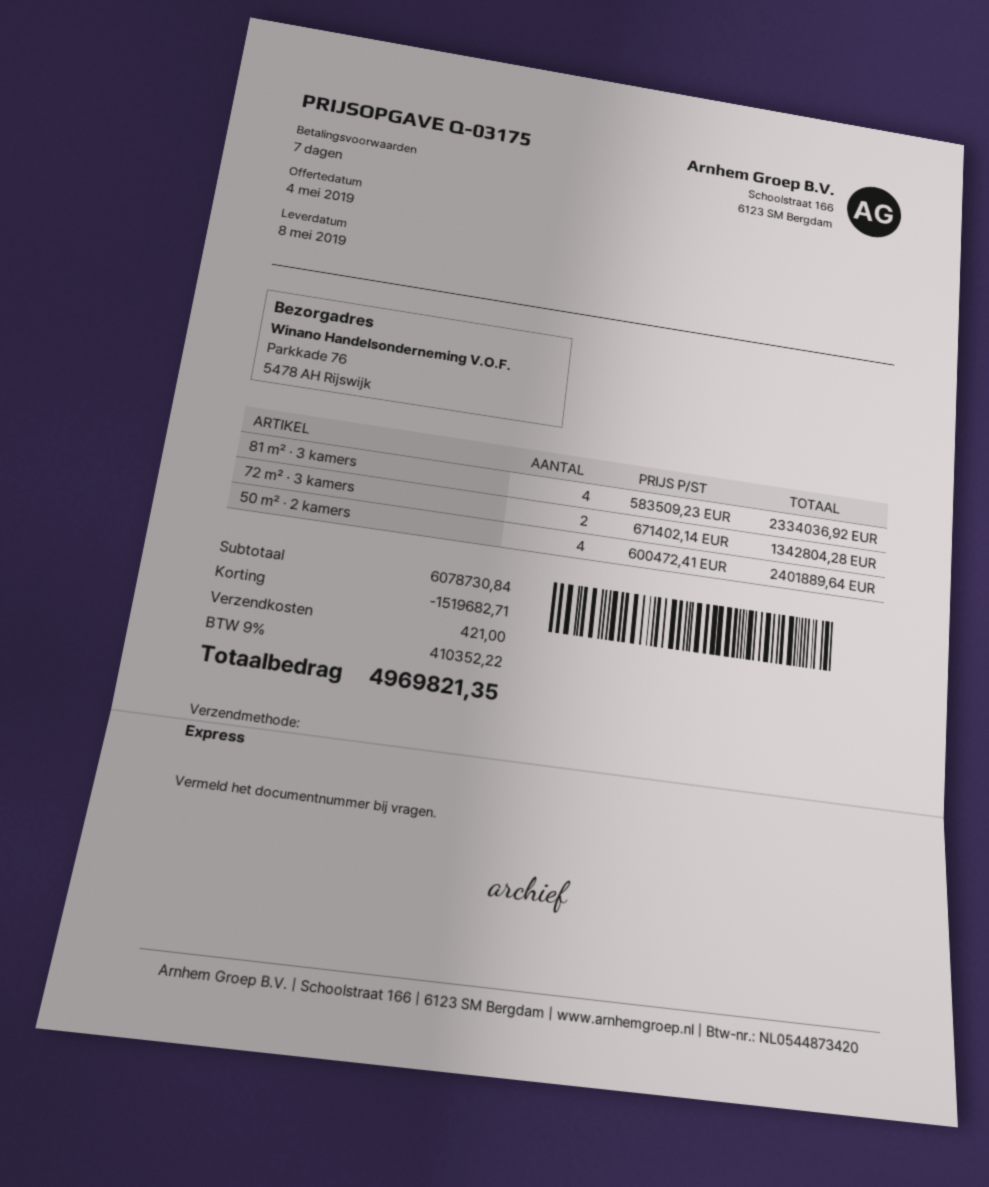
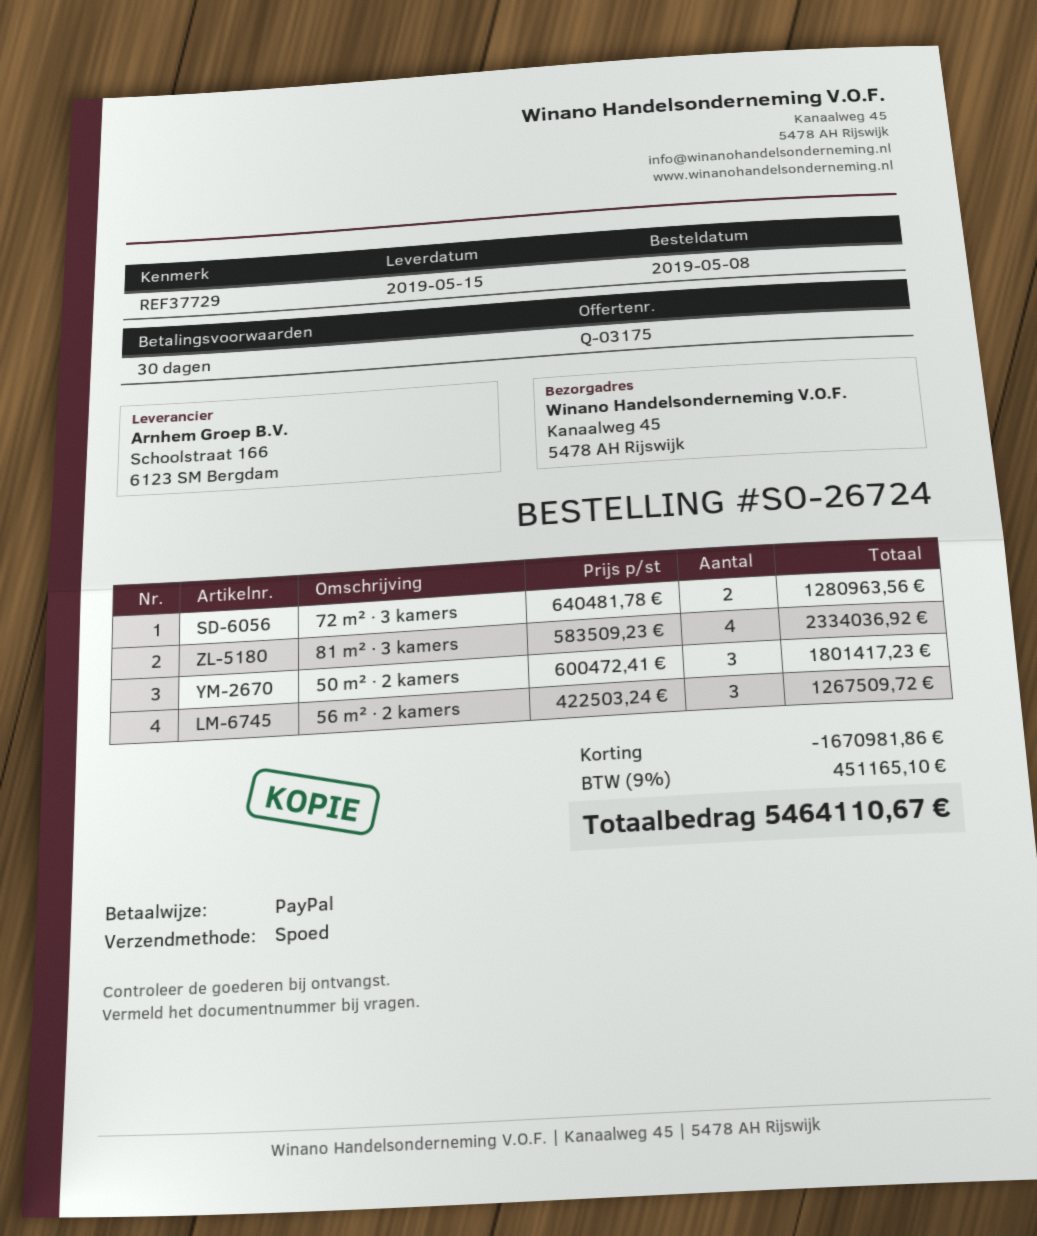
delivery date: 2019-05-08 -> 2019-05-15
payment terms: 7 days -> 30 days
ship to: Parkkade 76, 5478 AH Rijswijk -> Kanaalweg 45, 5478 AH Rijswijk
72 m² · 3 kamers: 2 x 671402.14 = 1342804.28 -> 2 x 640481.78 = 1280963.56
50 m² · 2 kamers: 4 x 600472.41 = 2401889.64 -> 3 x 600472.41 = 1801417.23
56 m² · 2 kamers: none -> 3 x 422503.24 = 1267509.72
discount: 1519682.71 -> 1670981.86
shipping: 421.00 -> none
tax: 9% = 410352.22 -> 9% = 451165.10
total: 4969821.35 -> 5464110.67

